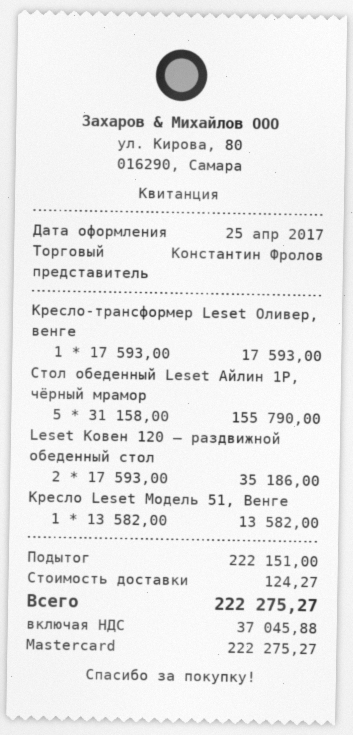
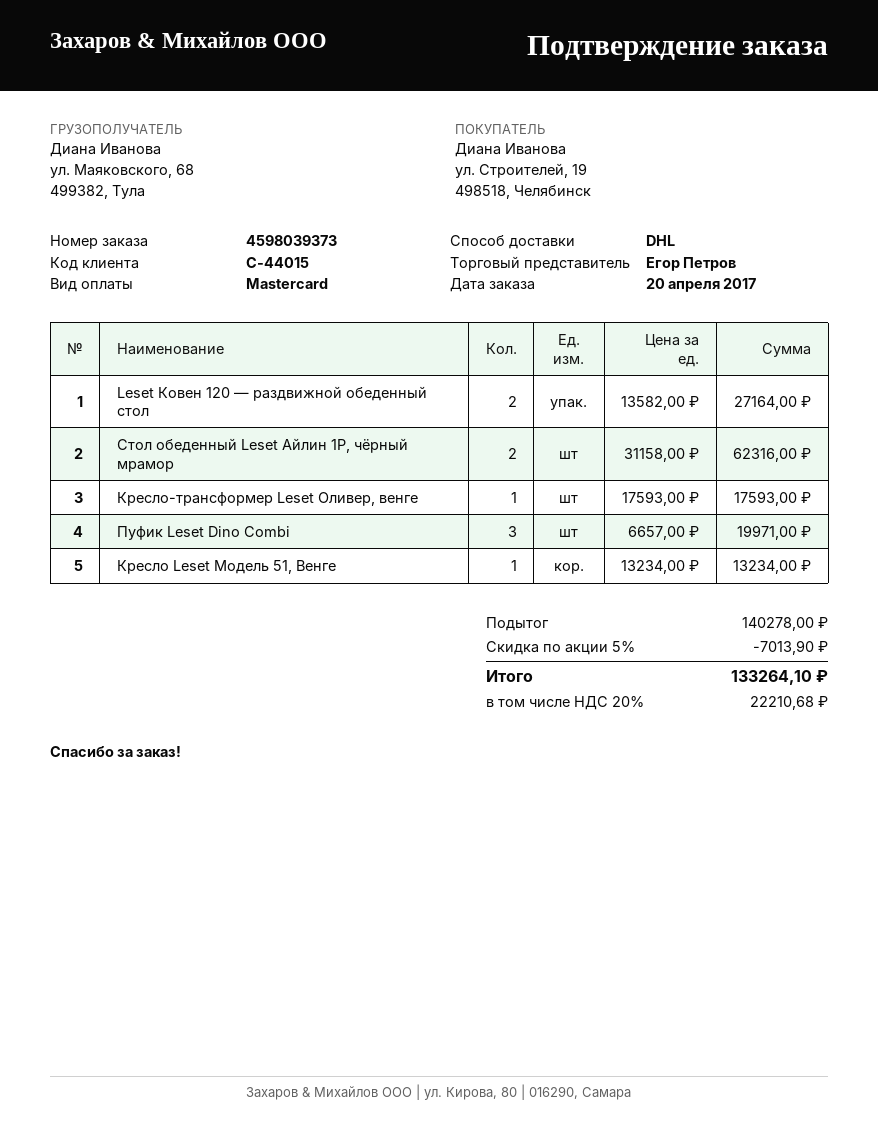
order date: 2017-04-25 -> 2017-04-20
sales rep: Константин Фролов -> Егор Петров
Стол обеденный Leset Айлин 1Р, чёрный мрамор: 5 x 31158.00 = 155790.00 -> 2 x 31158.00 = 62316.00
Leset Ковен 120 — раздвижной обеденный стол: 2 x 17593.00 = 35186.00 -> 2 x 13582.00 = 27164.00
Кресло Leset Модель 51, Венге: 1 x 13582.00 = 13582.00 -> 1 x 13234.00 = 13234.00
Пуфик Leset Dino Combi: none -> 3 x 6657.00 = 19971.00
subtotal: 222151.00 -> 140278.00
discount: none -> 5% = 7013.90
shipping: 124.27 -> none
tax: 37045.88 -> 22210.68
total: 222275.27 -> 133264.10

